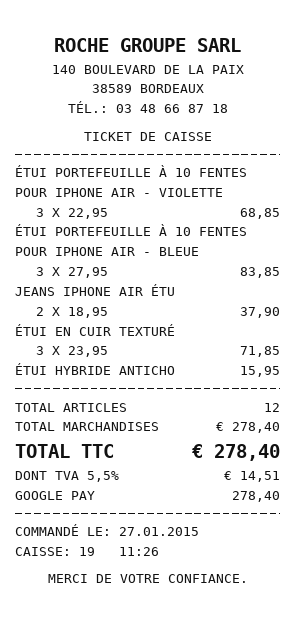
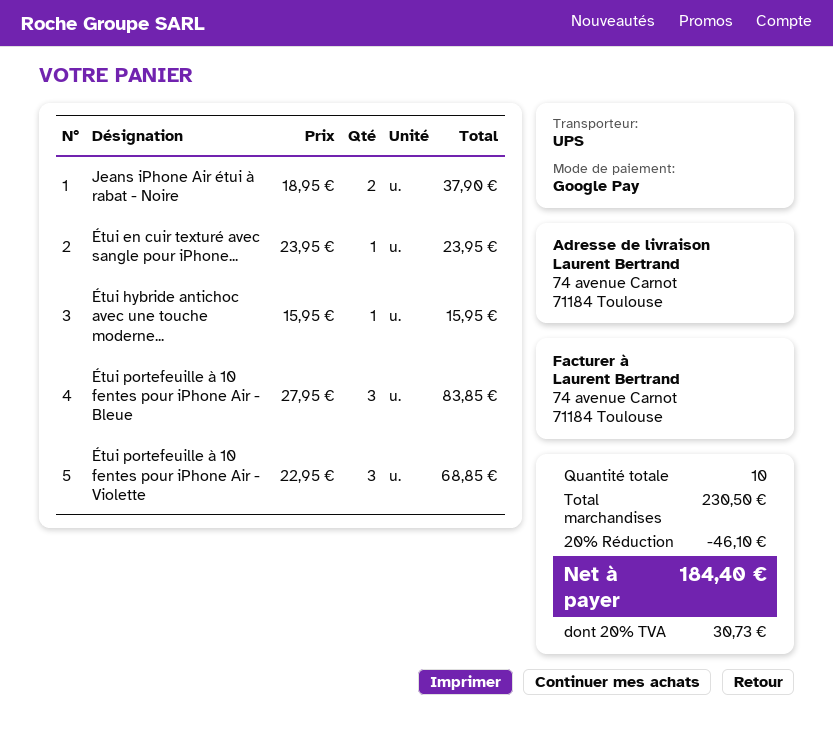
ÉTUI EN CUIR TEXTURÉ: 3 x 23.95 = 71.85 -> 1 x 23.95 = 23.95
total quantity: 12 -> 10
subtotal: 278.40 -> 230.50
discount: none -> 20% = 46.10
tax: 5.5% = 14.51 -> 20% = 30.73
total: 278.40 -> 184.40

